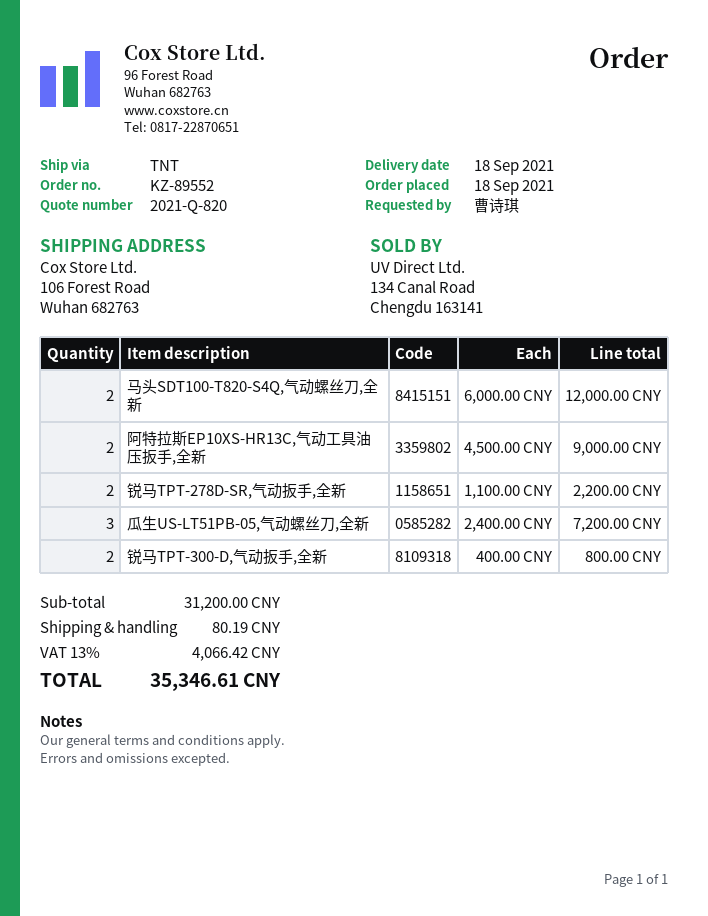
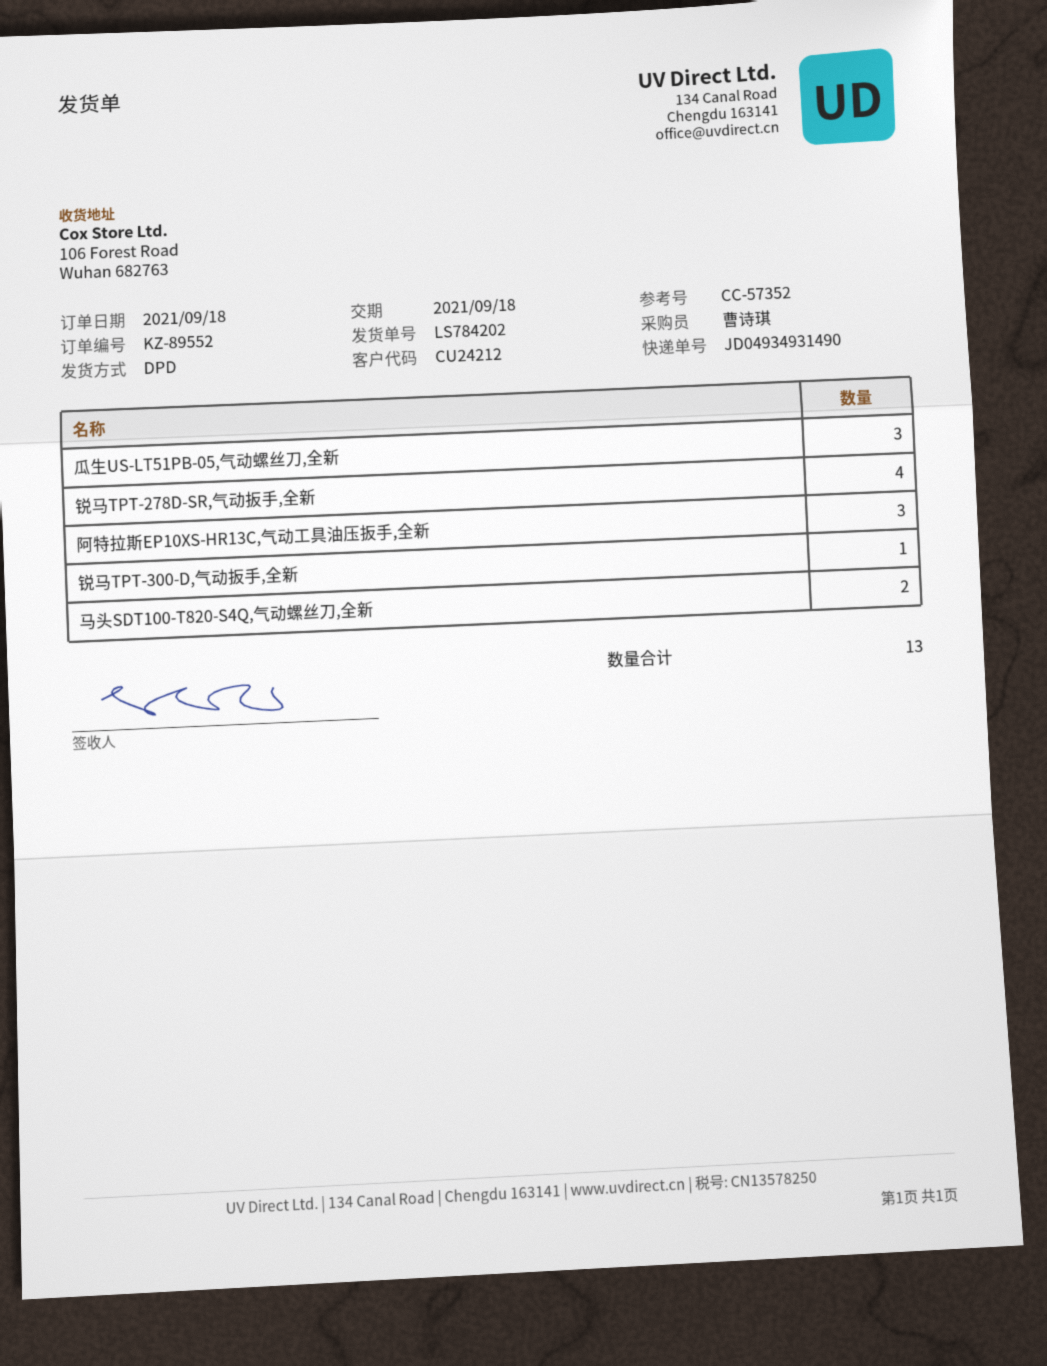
shipping method: TNT -> DPD
阿特拉斯EP10XS-HR13C,气动工具油压扳手,全新: 2 -> 3
锐马TPT-278D-SR,气动扳手,全新: 2 -> 4
锐马TPT-300-D,气动扳手,全新: 2 -> 1

